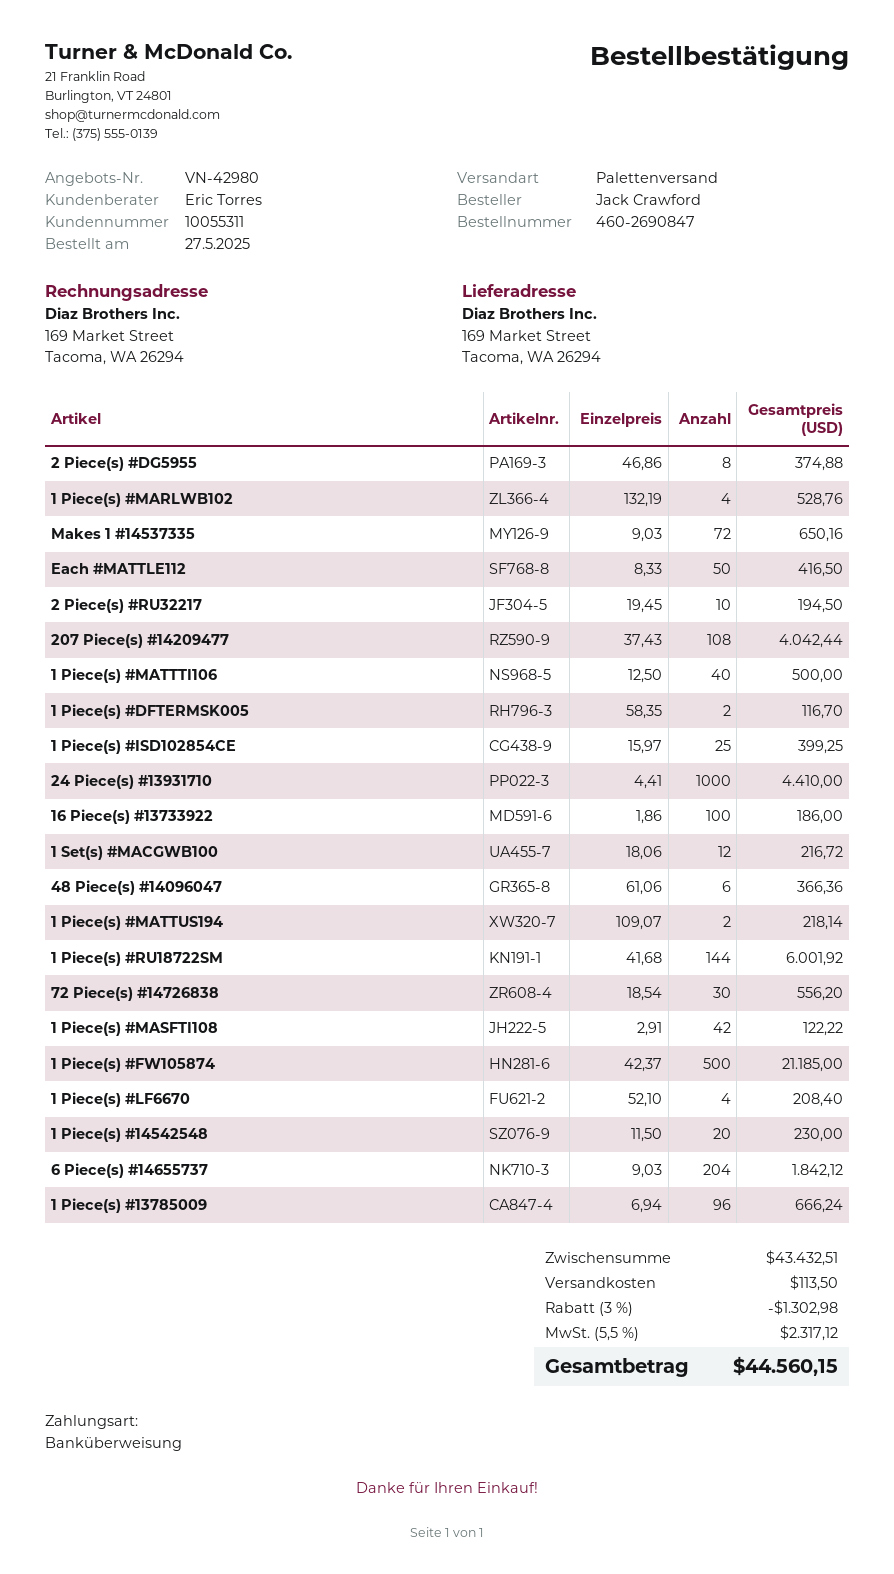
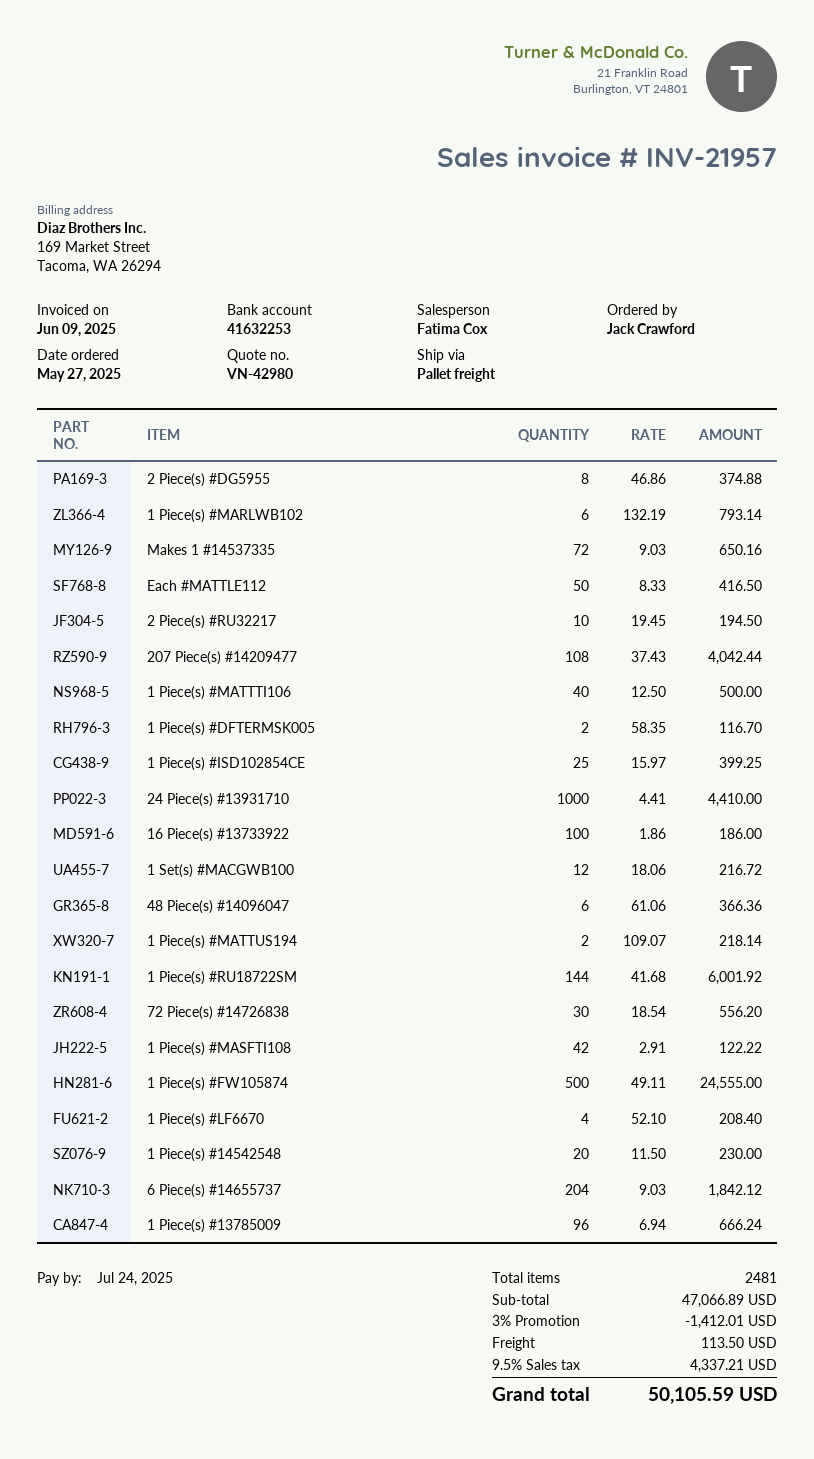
sales rep: Eric Torres -> Fatima Cox
1 Piece(s) #MARLWB102: 4 x 132.19 = 528.76 -> 6 x 132.19 = 793.14
1 Piece(s) #FW105874: 500 x 42.37 = 21185.00 -> 500 x 49.11 = 24555.00
subtotal: 43432.51 -> 47066.89
discount: 3% = 1302.98 -> 3% = 1412.01
tax: 5.5% = 2317.12 -> 9.5% = 4337.21
total: 44560.15 -> 50105.59

